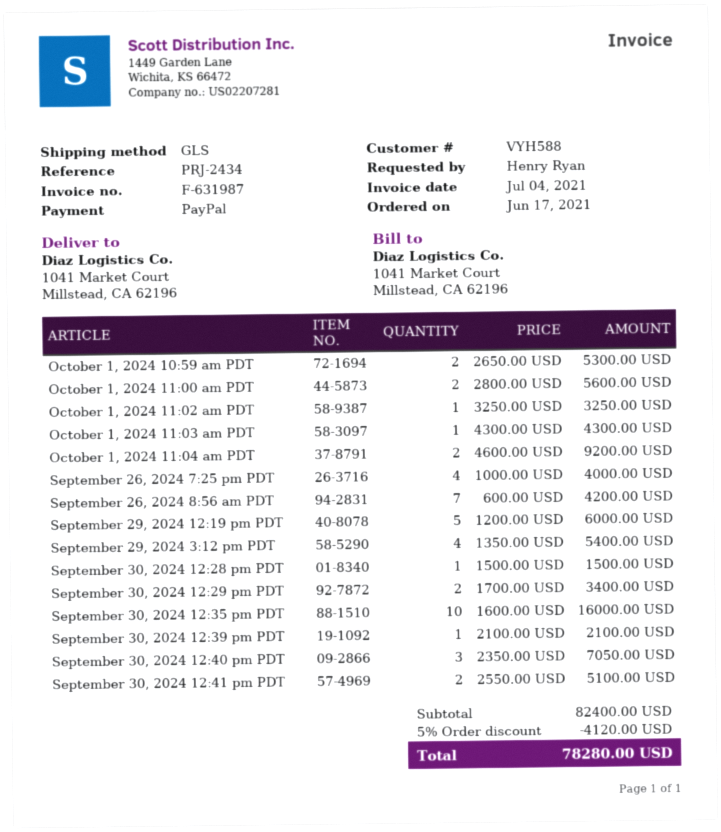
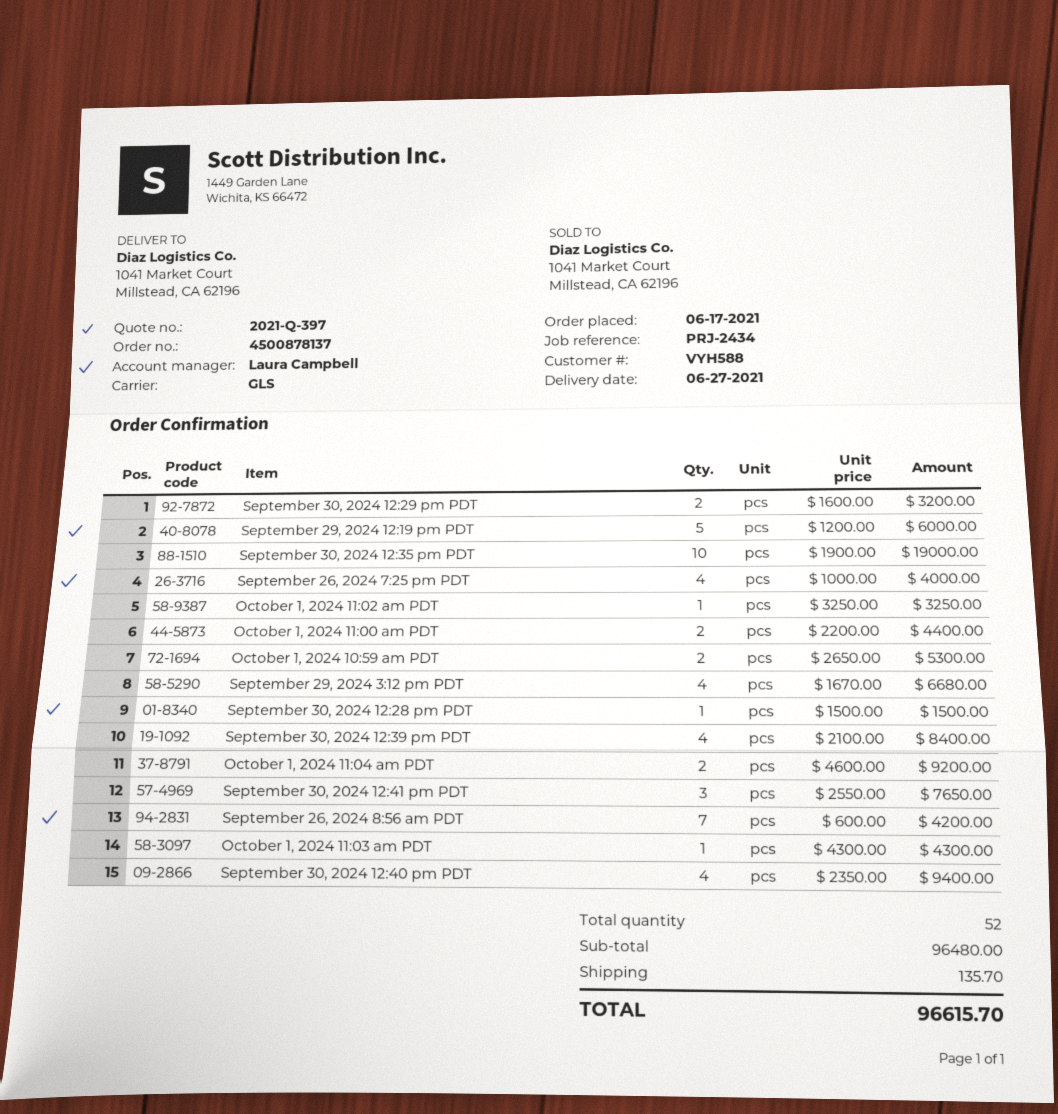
October 1, 2024 11:00 am PDT: 2 x 2800.00 = 5600.00 -> 2 x 2200.00 = 4400.00
September 29, 2024 3:12 pm PDT: 4 x 1350.00 = 5400.00 -> 4 x 1670.00 = 6680.00
September 30, 2024 12:29 pm PDT: 2 x 1700.00 = 3400.00 -> 2 x 1600.00 = 3200.00
September 30, 2024 12:35 pm PDT: 10 x 1600.00 = 16000.00 -> 10 x 1900.00 = 19000.00
September 30, 2024 12:39 pm PDT: 1 x 2100.00 = 2100.00 -> 4 x 2100.00 = 8400.00
September 30, 2024 12:40 pm PDT: 3 x 2350.00 = 7050.00 -> 4 x 2350.00 = 9400.00
September 30, 2024 12:41 pm PDT: 2 x 2550.00 = 5100.00 -> 3 x 2550.00 = 7650.00
subtotal: 82400.00 -> 96480.00
discount: 5% = 4120.00 -> none
shipping: none -> 135.70
total: 78280.00 -> 96615.70

